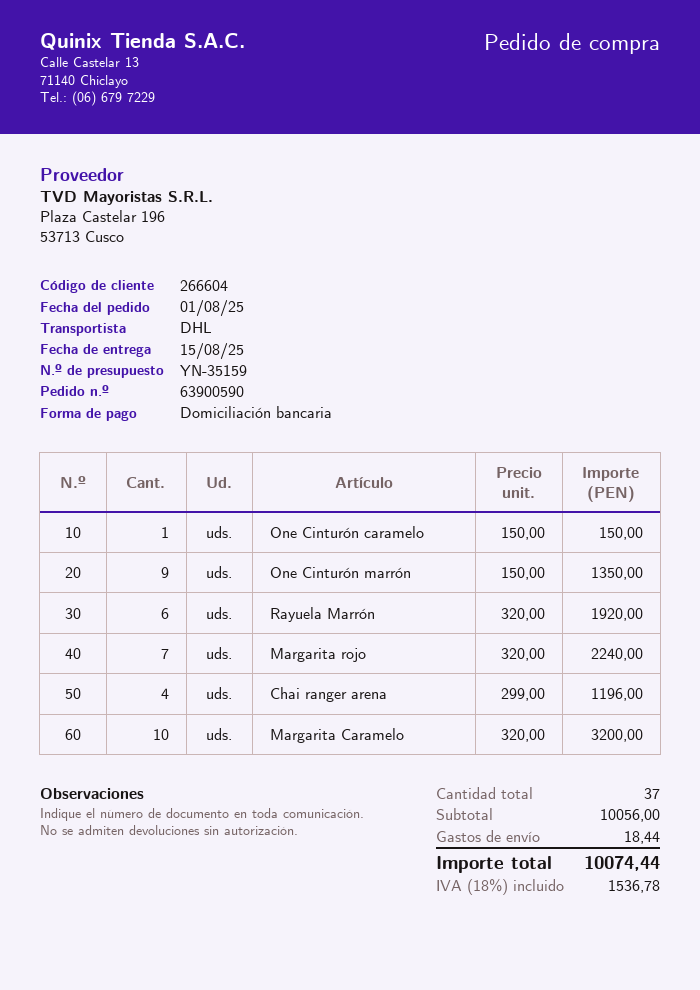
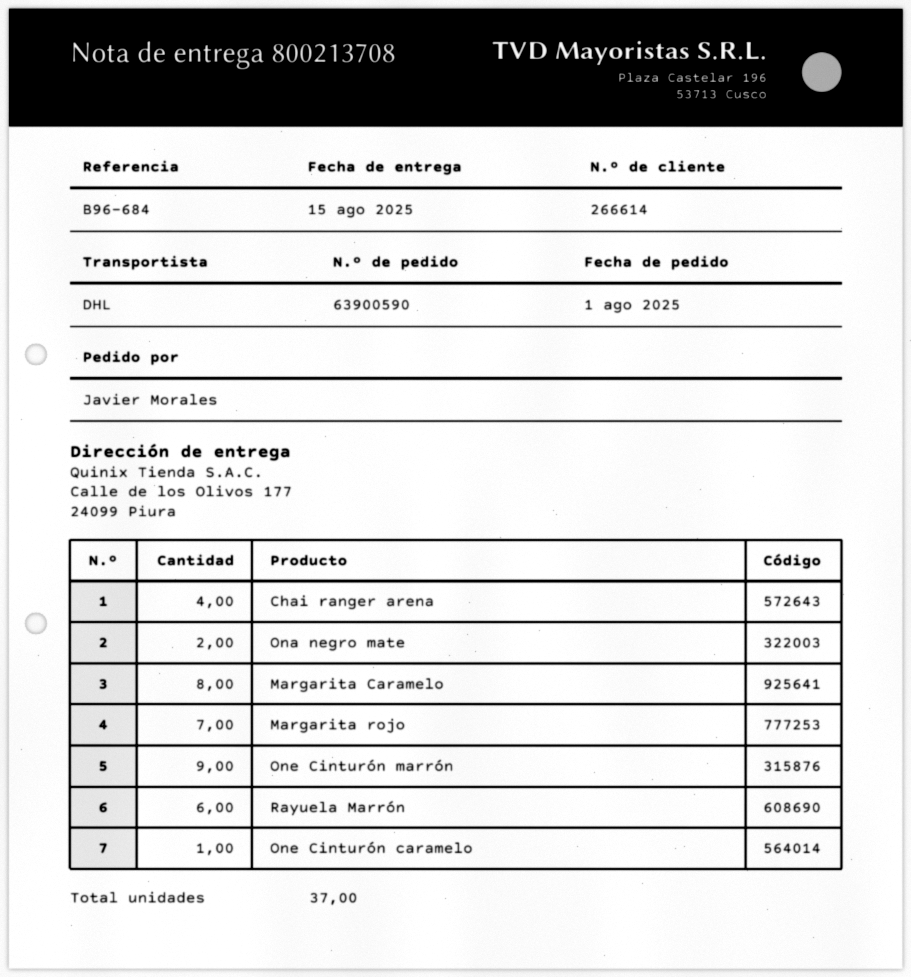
customer number: 266604 -> 266614
Margarita Caramelo: 10 -> 8
Ona negro mate: none -> 2

